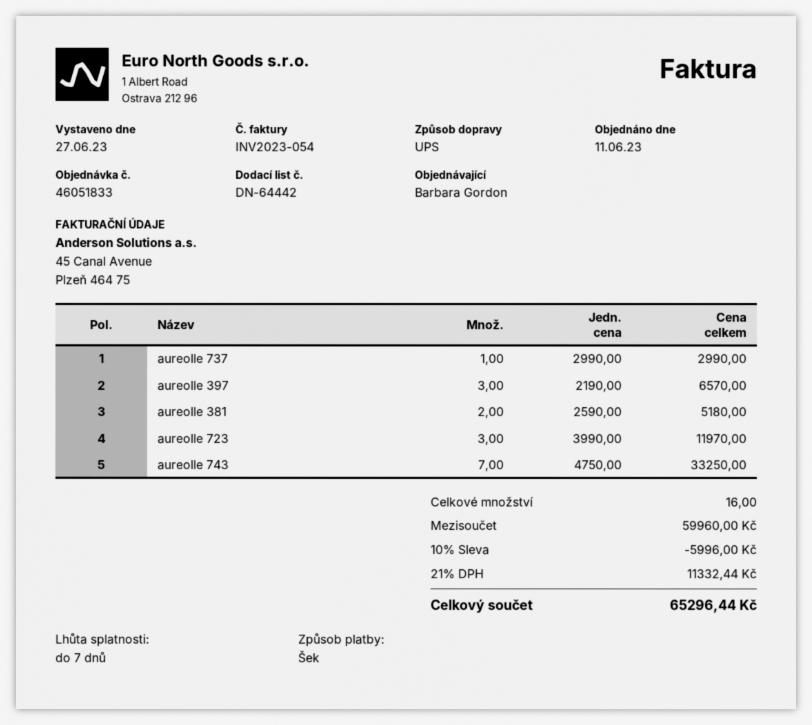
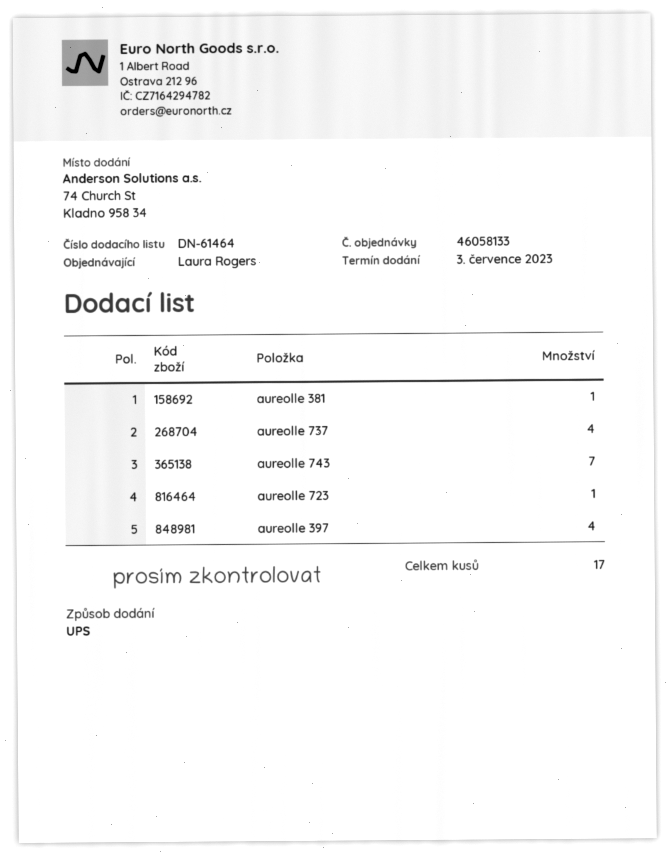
order number: 46051833 -> 46058133
delivery note number: DN-64442 -> DN-61464
ordered by: Barbara Gordon -> Laura Rogers
aureolle 737: 1 -> 4
aureolle 397: 3 -> 4
aureolle 381: 2 -> 1
aureolle 723: 3 -> 1
total quantity: 16 -> 17

